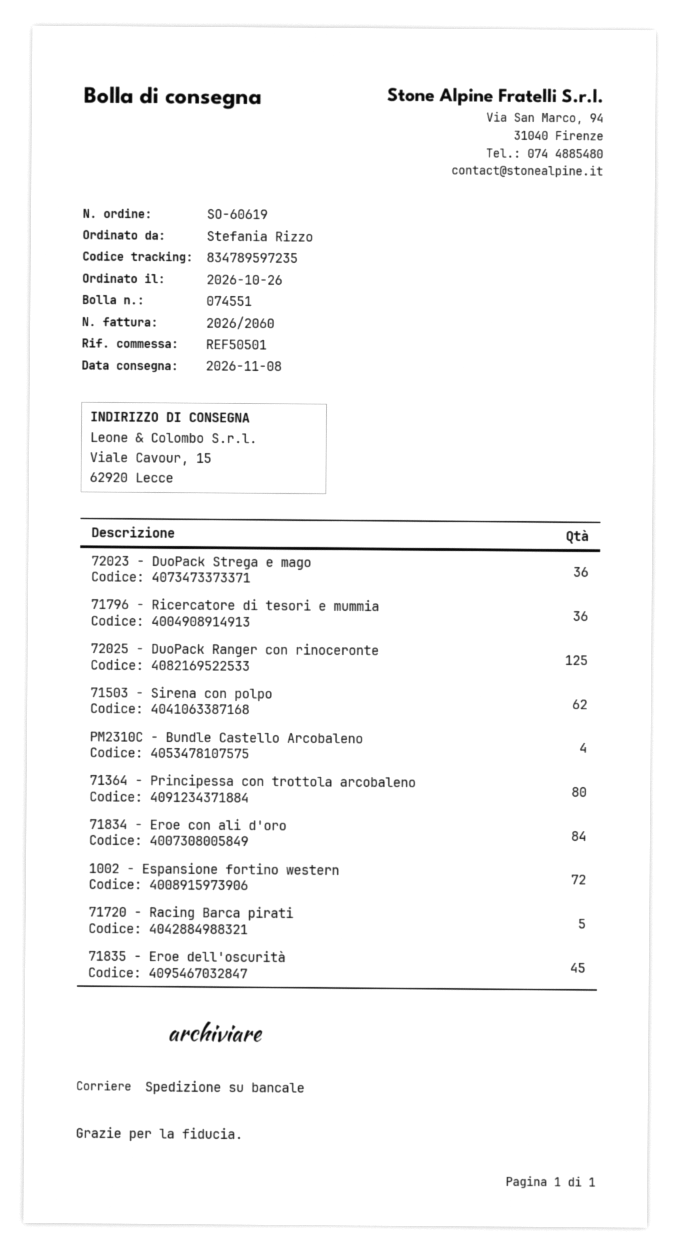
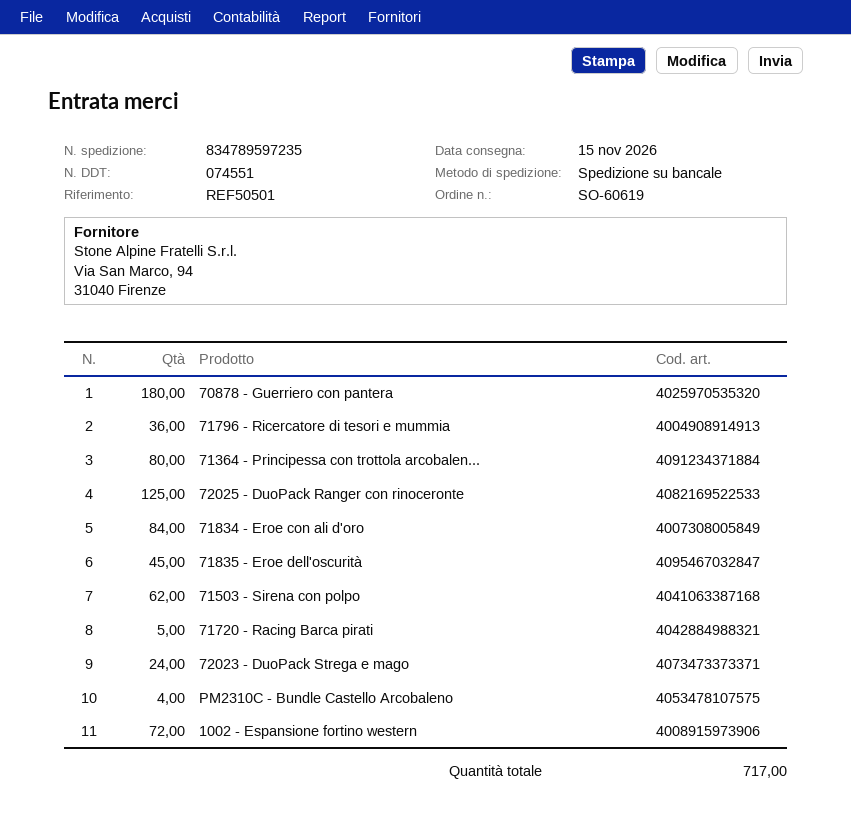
delivery date: 2026-11-08 -> 2026-11-15
72023 - DuoPack Strega e mago: 36 -> 24
70878 - Guerriero con pantera: none -> 180

